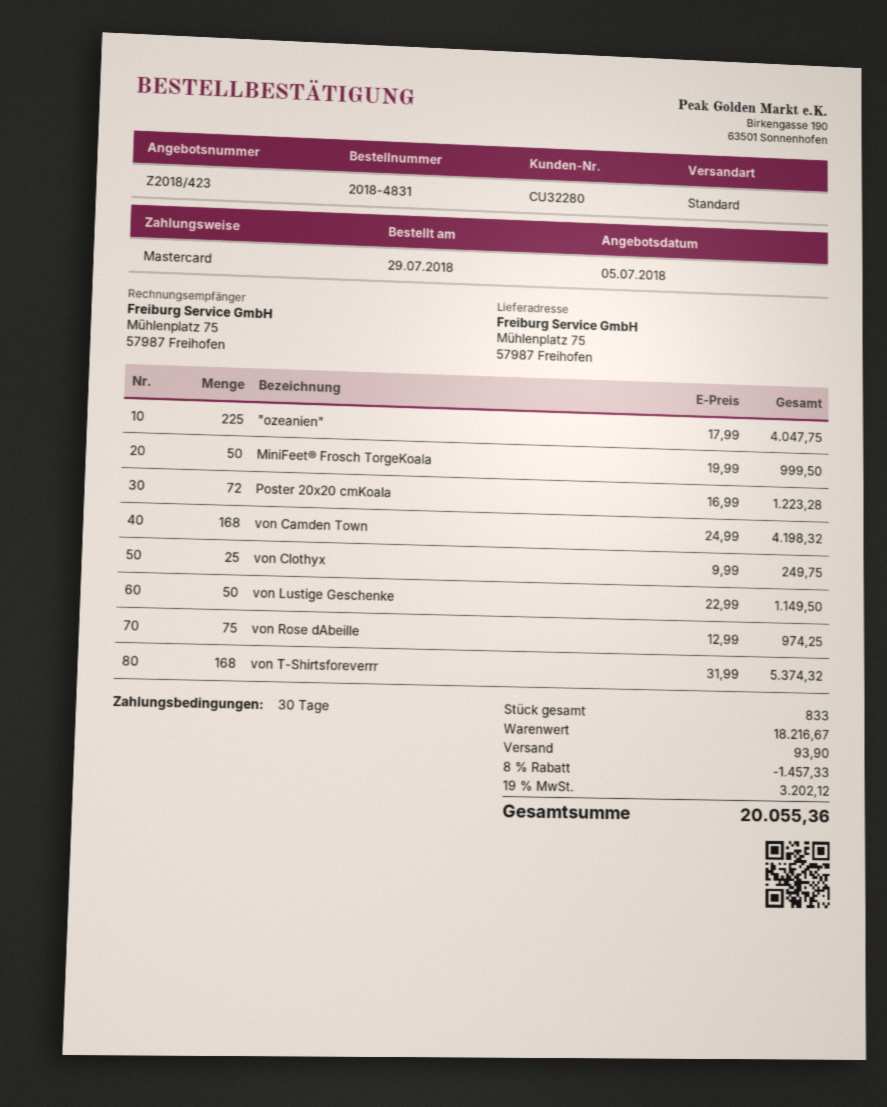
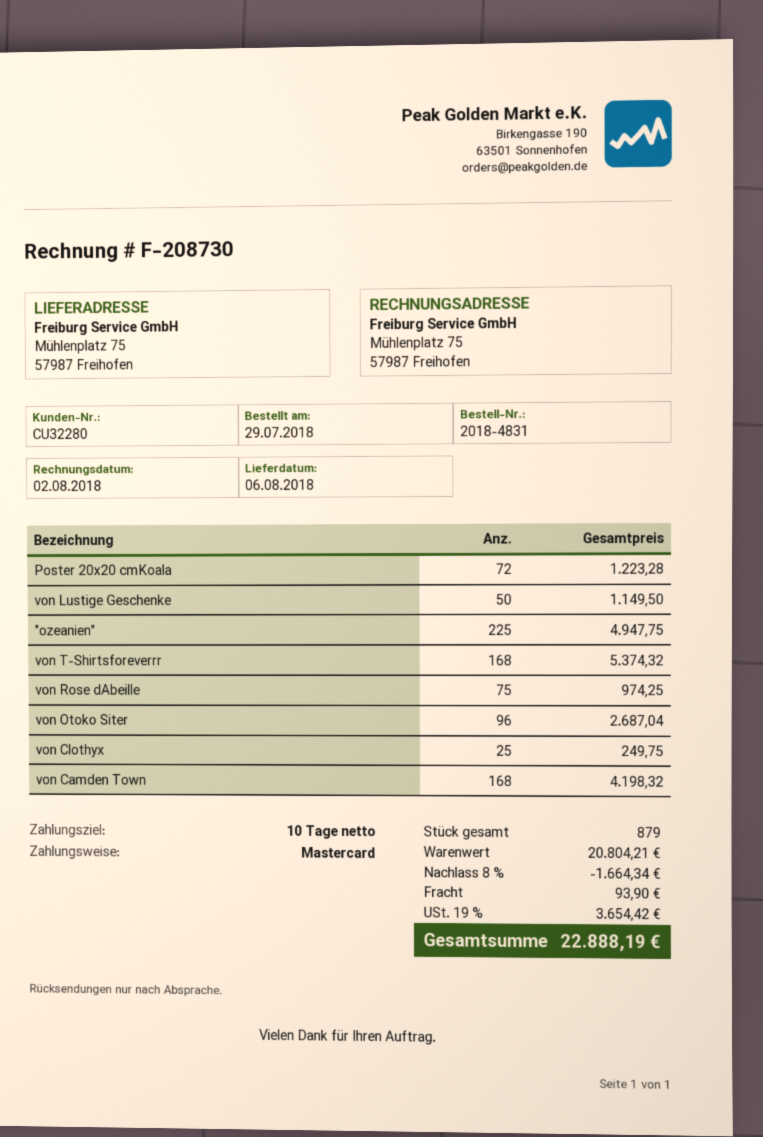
payment terms: 30 days -> 10 days
"ozeanien": 225 for 4047.75 -> 225 for 4947.75
MiniFeet® Frosch TorgeKoala: 50 for 999.50 -> none
von Otoko Siter: none -> 96 for 2687.04
total quantity: 833 -> 879
subtotal: 18216.67 -> 20804.21
discount: 8% = 1457.33 -> 8% = 1664.34
tax: 19% = 3202.12 -> 19% = 3654.42
total: 20055.36 -> 22888.19

